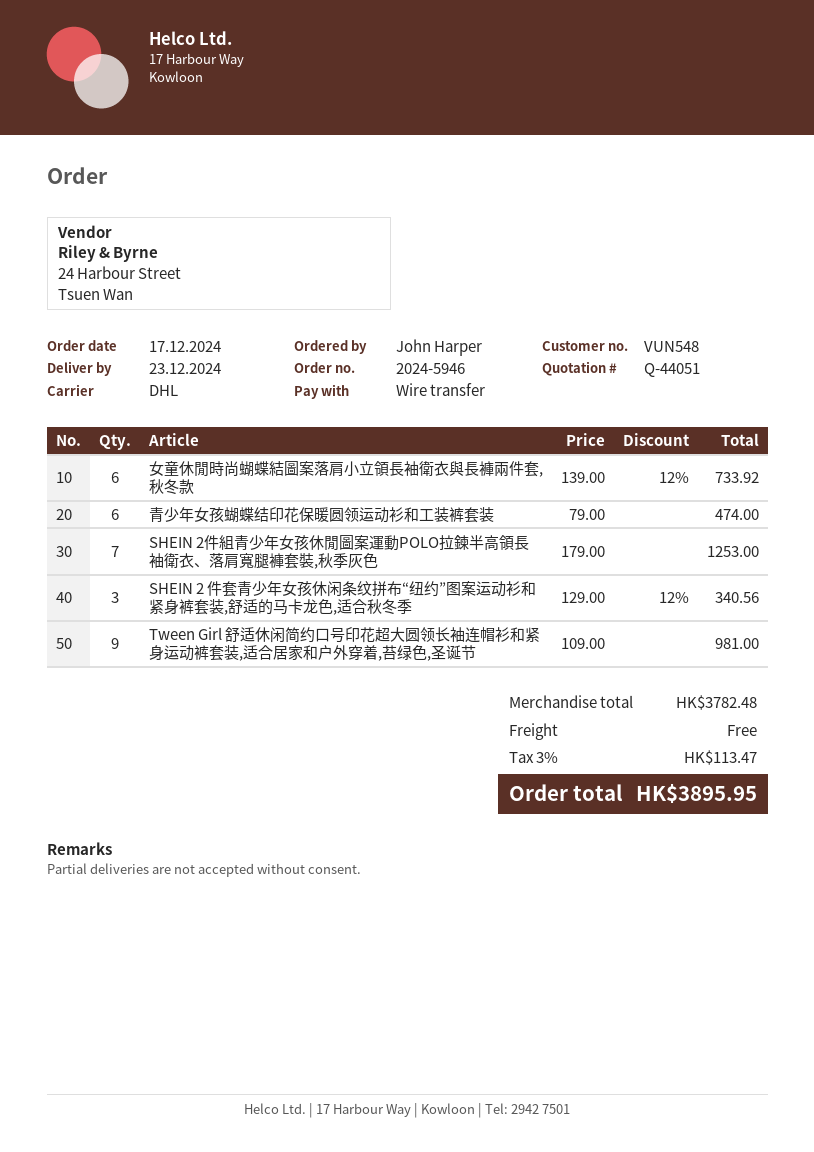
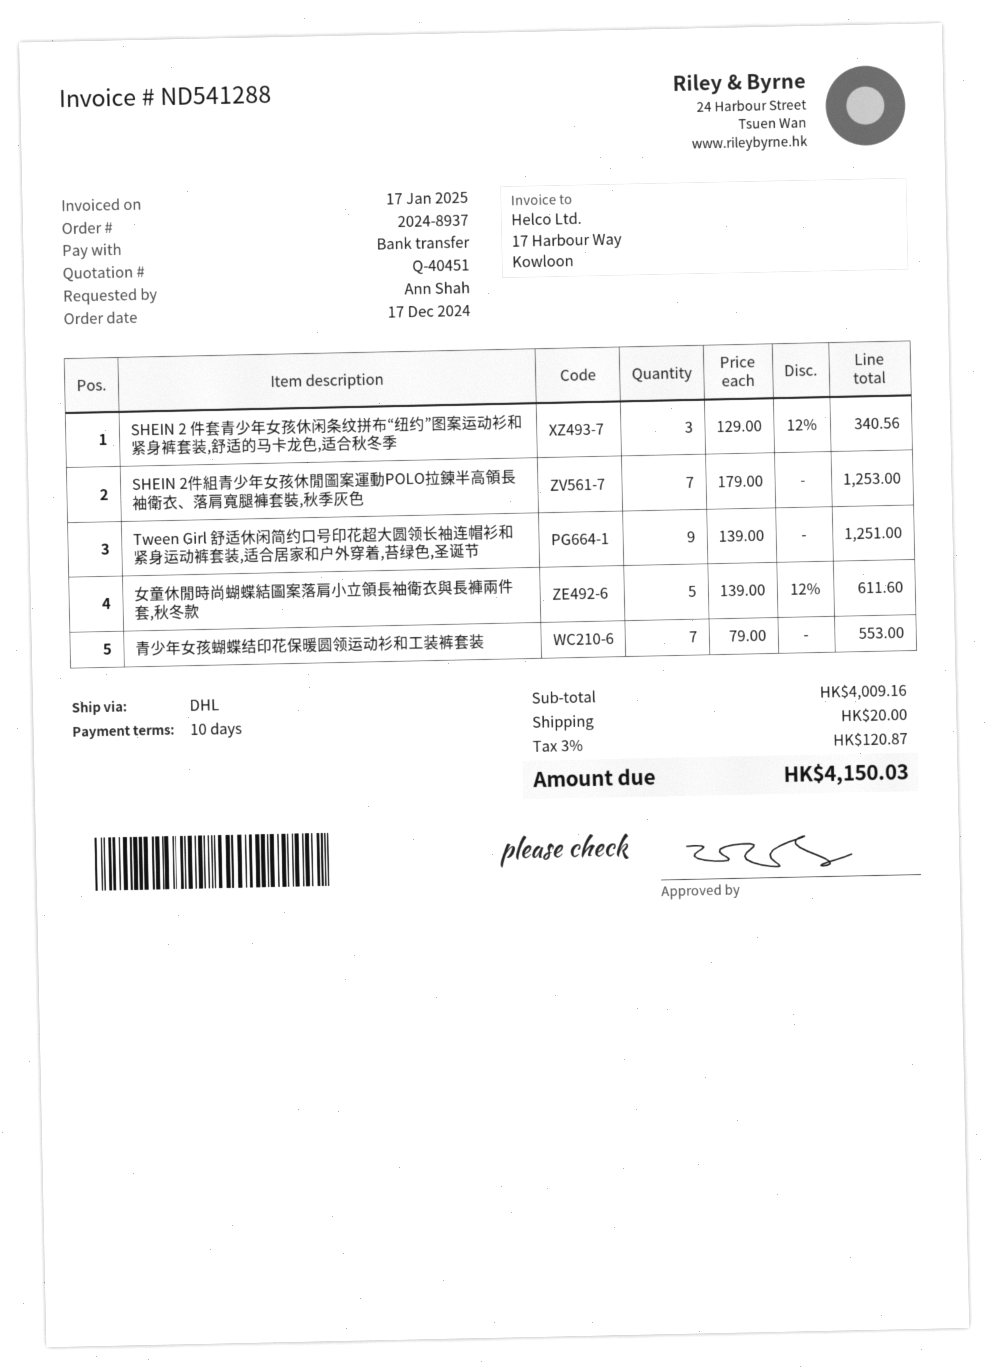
quote number: Q-44051 -> Q-40451
order number: 2024-5946 -> 2024-8937
ordered by: John Harper -> Ann Shah
女童休閒時尚蝴蝶結圖案落肩小立領長袖衛衣與長褲兩件套,秋冬款: 6 x 139.00 - 12% = 733.92 -> 5 x 139.00 - 12% = 611.60
青少年女孩蝴蝶结印花保暖圆领运动衫和工装裤套装: 6 x 79.00 = 474.00 -> 7 x 79.00 = 553.00
Tween Girl 舒适休闲简约口号印花超大圆领长袖连帽衫和紧身运动裤套装,适合居家和户外穿着,苔绿色,圣诞节: 9 x 109.00 = 981.00 -> 9 x 139.00 = 1251.00
subtotal: 3782.48 -> 4009.16
shipping: 0.00 -> 20.00
tax: 3% = 113.47 -> 3% = 120.87
total: 3895.95 -> 4150.03

